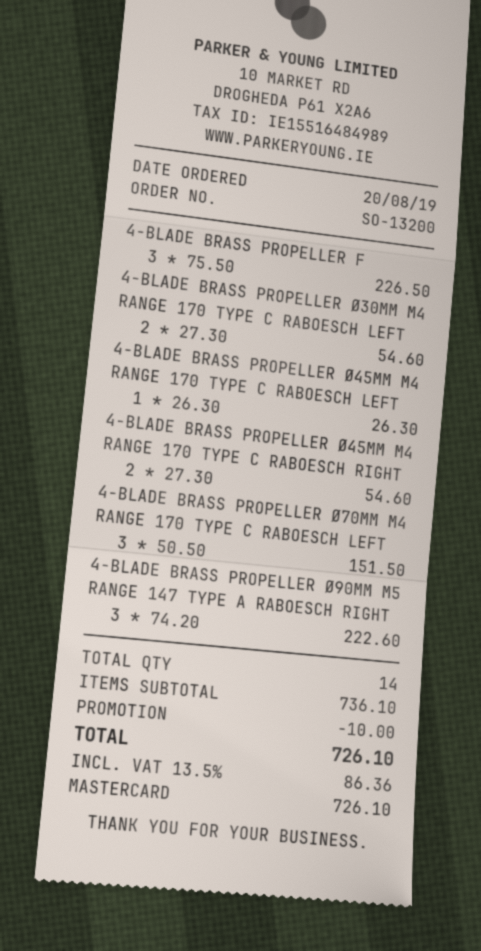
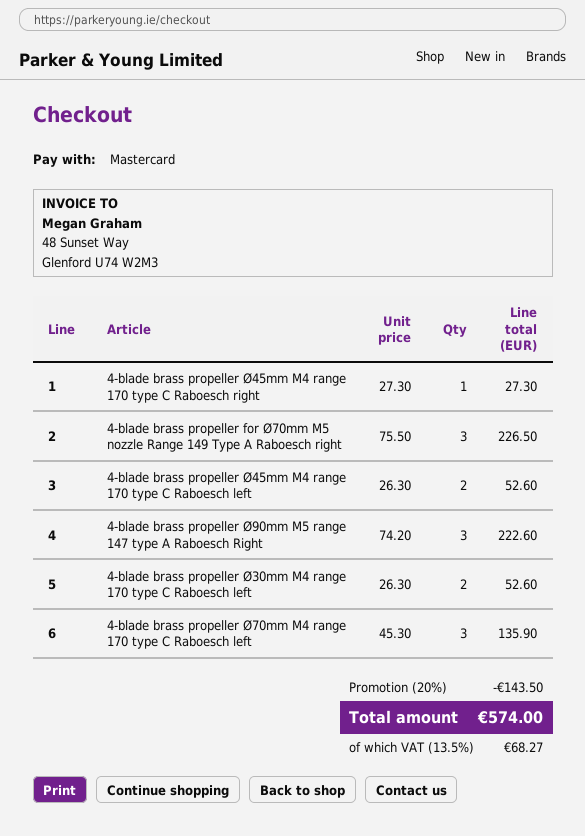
4-BLADE BRASS PROPELLER Ø30MM M4 RANGE 170 TYPE C RABOESCH LEFT: 2 x 27.30 = 54.60 -> 2 x 26.30 = 52.60
4-BLADE BRASS PROPELLER Ø45MM M4 RANGE 170 TYPE C RABOESCH LEFT: 1 x 26.30 = 26.30 -> 2 x 26.30 = 52.60
4-BLADE BRASS PROPELLER Ø45MM M4 RANGE 170 TYPE C RABOESCH RIGHT: 2 x 27.30 = 54.60 -> 1 x 27.30 = 27.30
4-BLADE BRASS PROPELLER Ø70MM M4 RANGE 170 TYPE C RABOESCH LEFT: 3 x 50.50 = 151.50 -> 3 x 45.30 = 135.90
discount: 10.00 -> 143.50
tax: 13.5% = 86.36 -> 13.5% = 68.27
total: 726.10 -> 574.00

